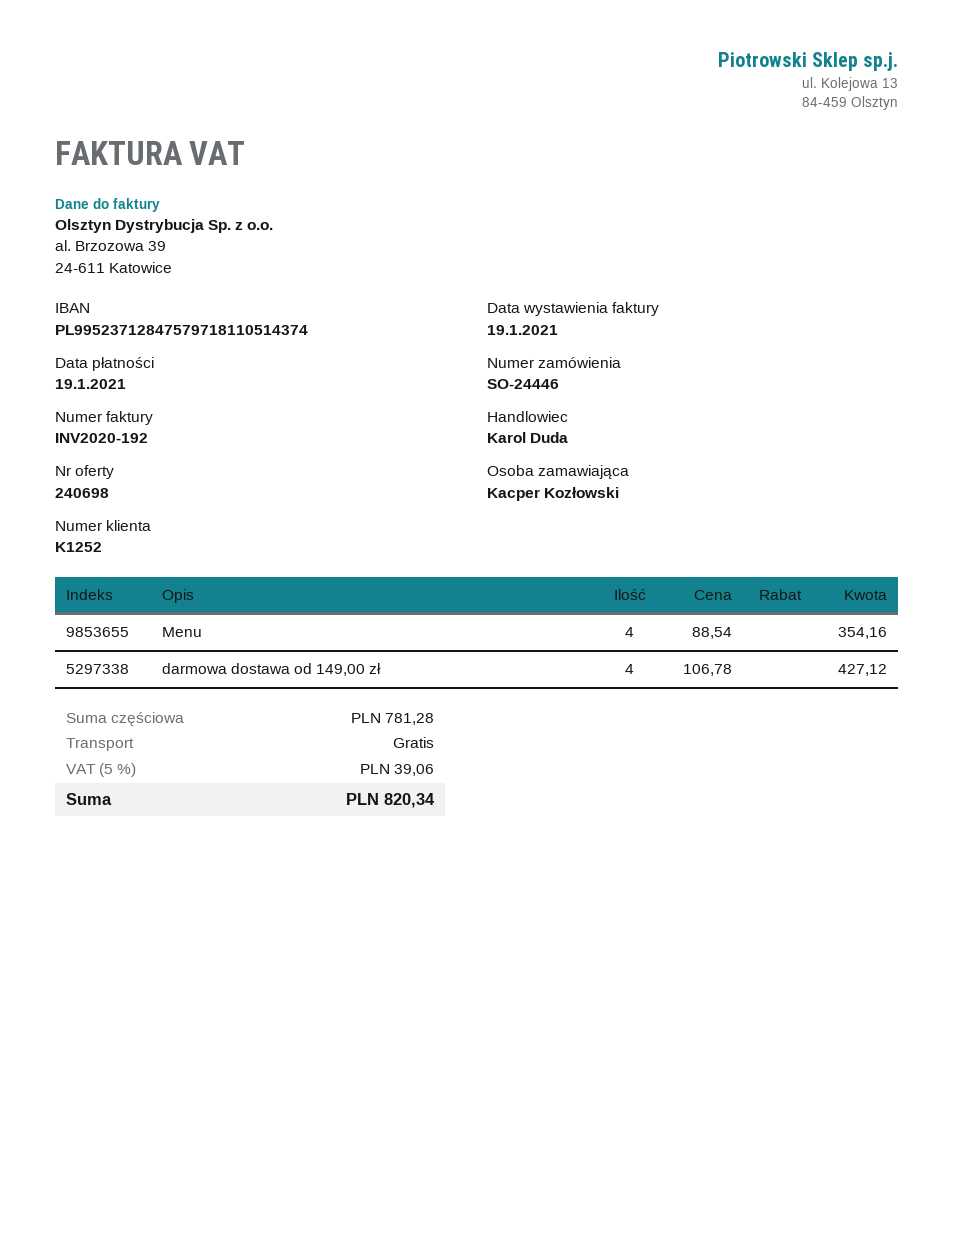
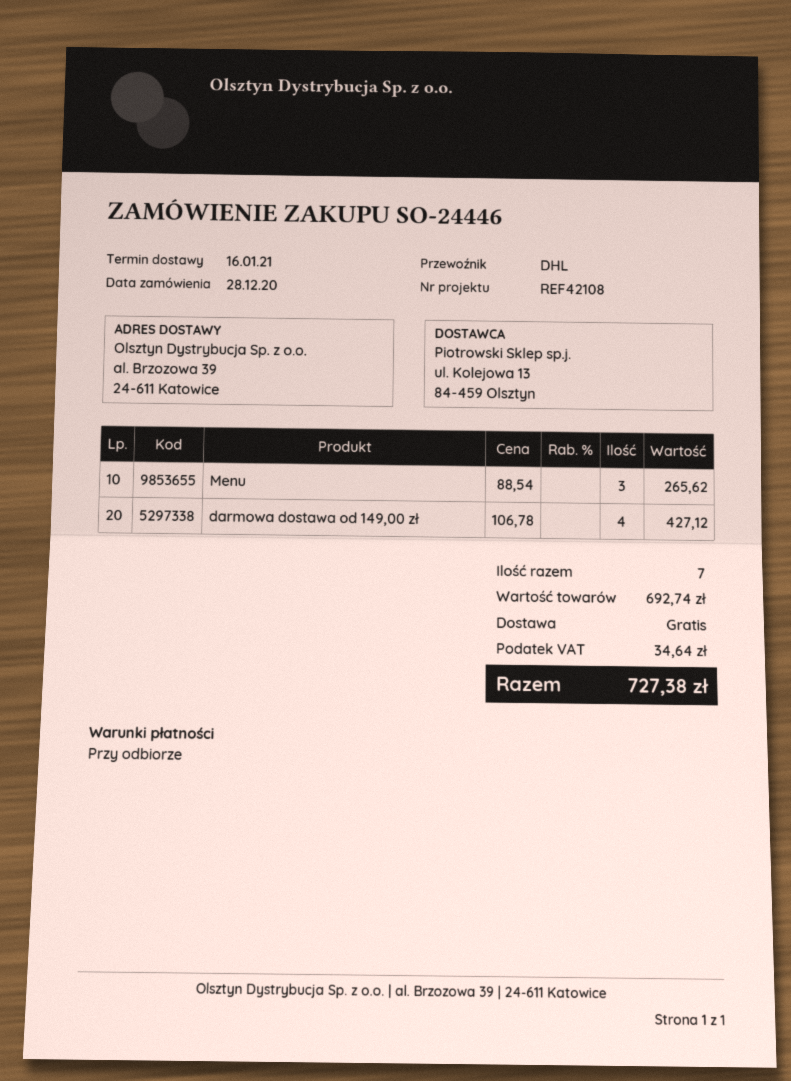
Menu: 4 x 88.54 = 354.16 -> 3 x 88.54 = 265.62
subtotal: 781.28 -> 692.74
tax: 39.06 -> 34.64
total: 820.34 -> 727.38

